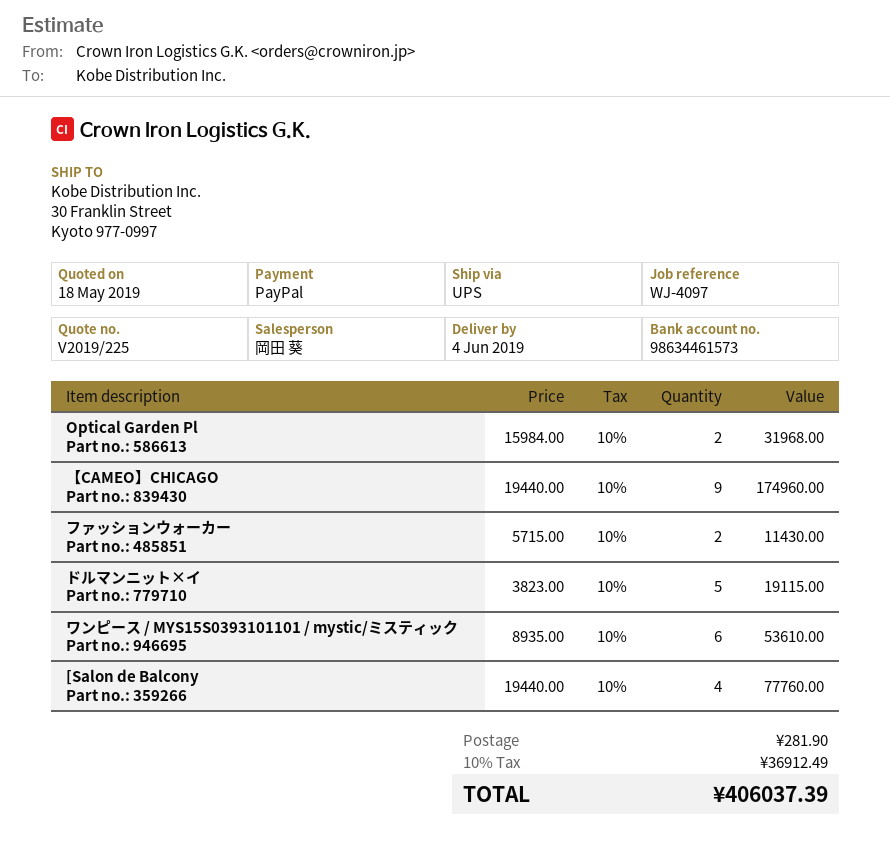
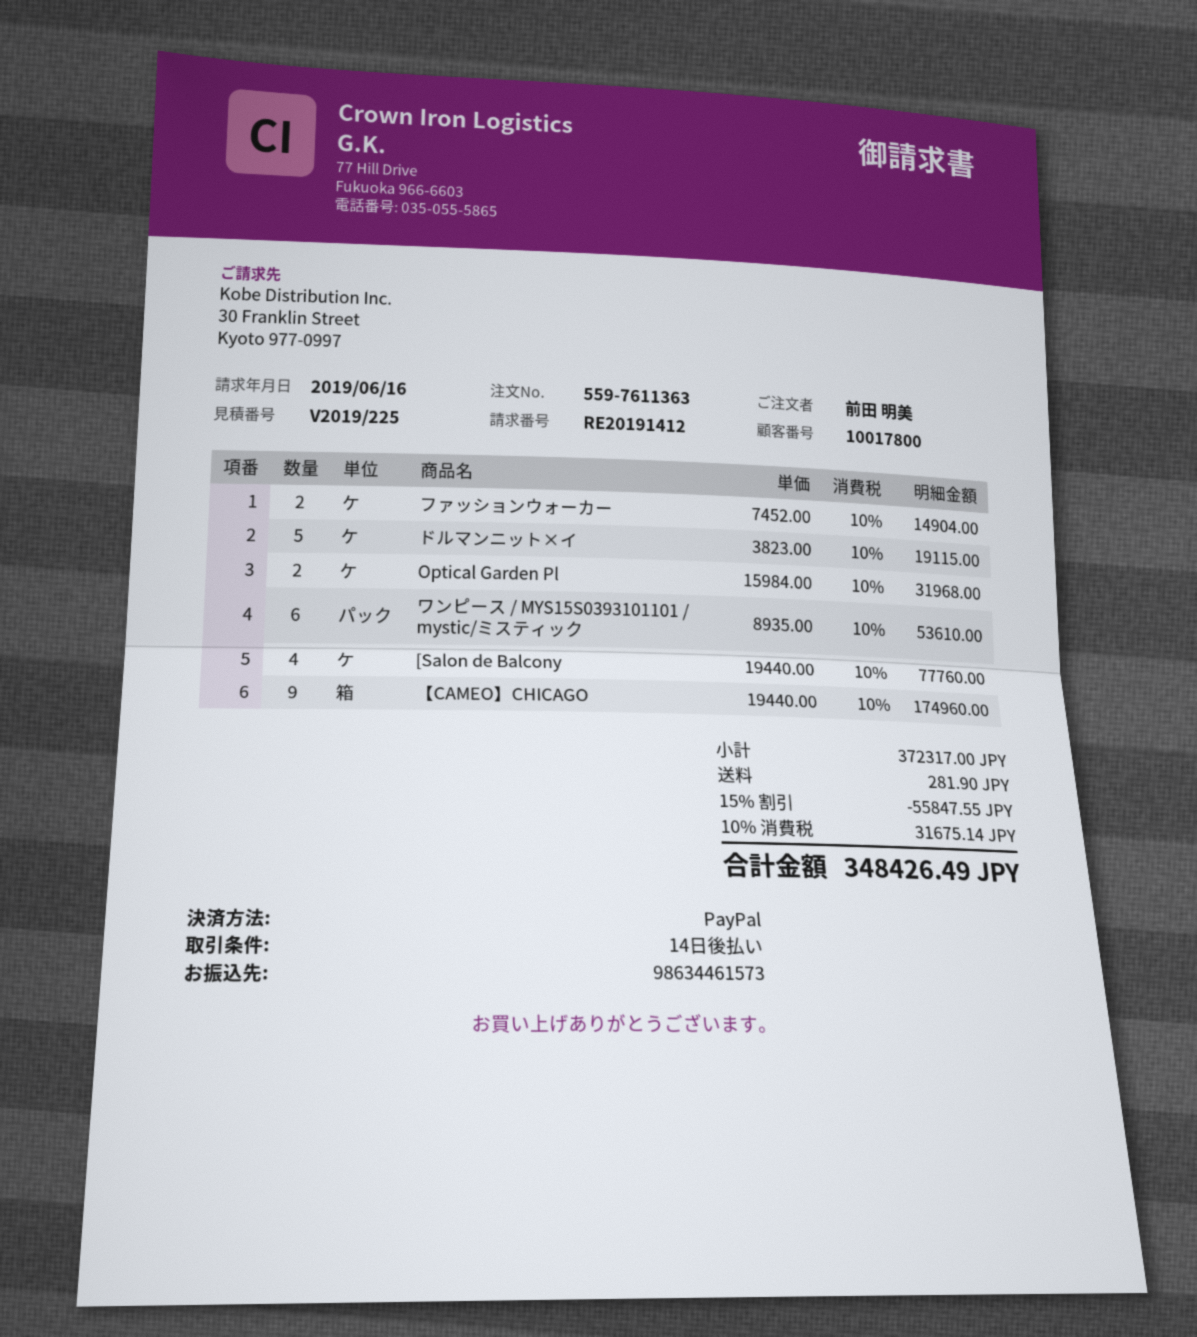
ファッションウォーカー: 2 x 5715.00 = 11430.00 -> 2 x 7452.00 = 14904.00
discount: none -> 15% = 55847.55
tax: 10% = 36912.49 -> 10% = 31675.14
total: 406037.39 -> 348426.49

